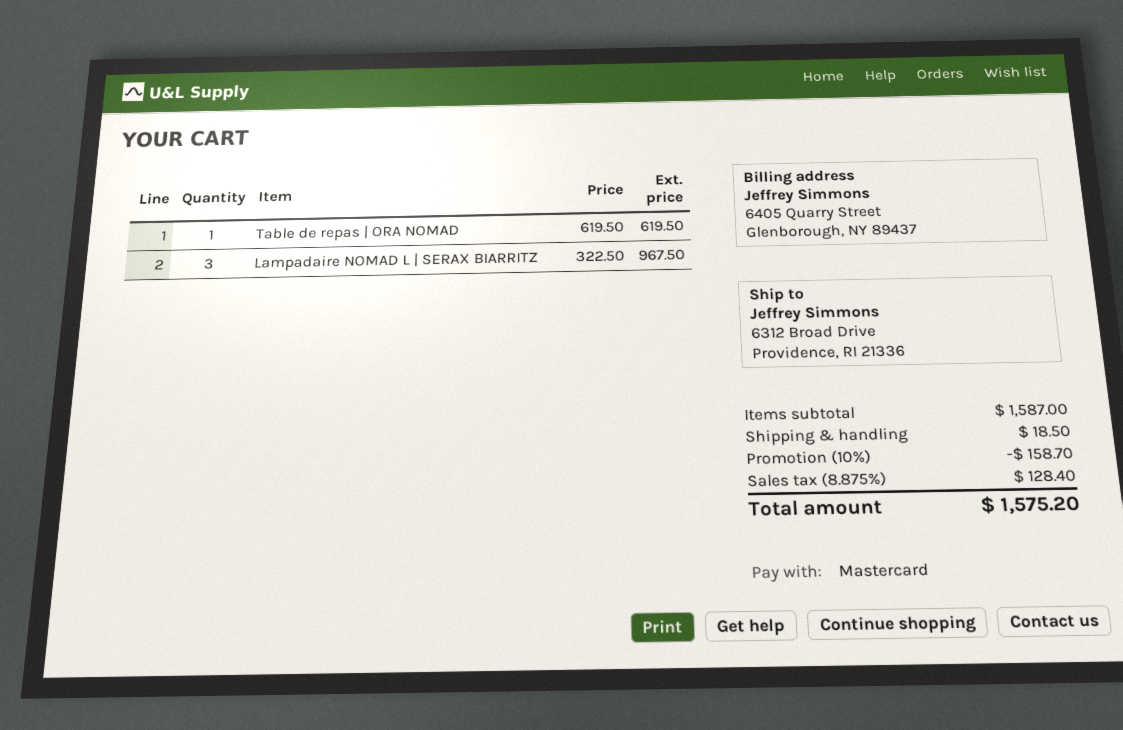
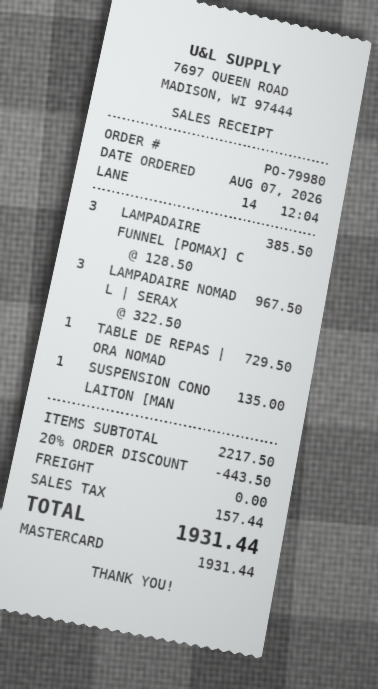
Table de repas | ORA NOMAD: 1 x 619.50 = 619.50 -> 1 x 729.50 = 729.50
LAMPADAIRE FUNNEL [POMAX] C: none -> 3 x 128.50 = 385.50
SUSPENSION CONO LAITON [MAN: none -> 1 x 135.00 = 135.00
subtotal: 1587.00 -> 2217.50
discount: 10% = 158.70 -> 20% = 443.50
shipping: 18.50 -> 0.00
tax: 128.40 -> 157.44
total: 1575.20 -> 1931.44

